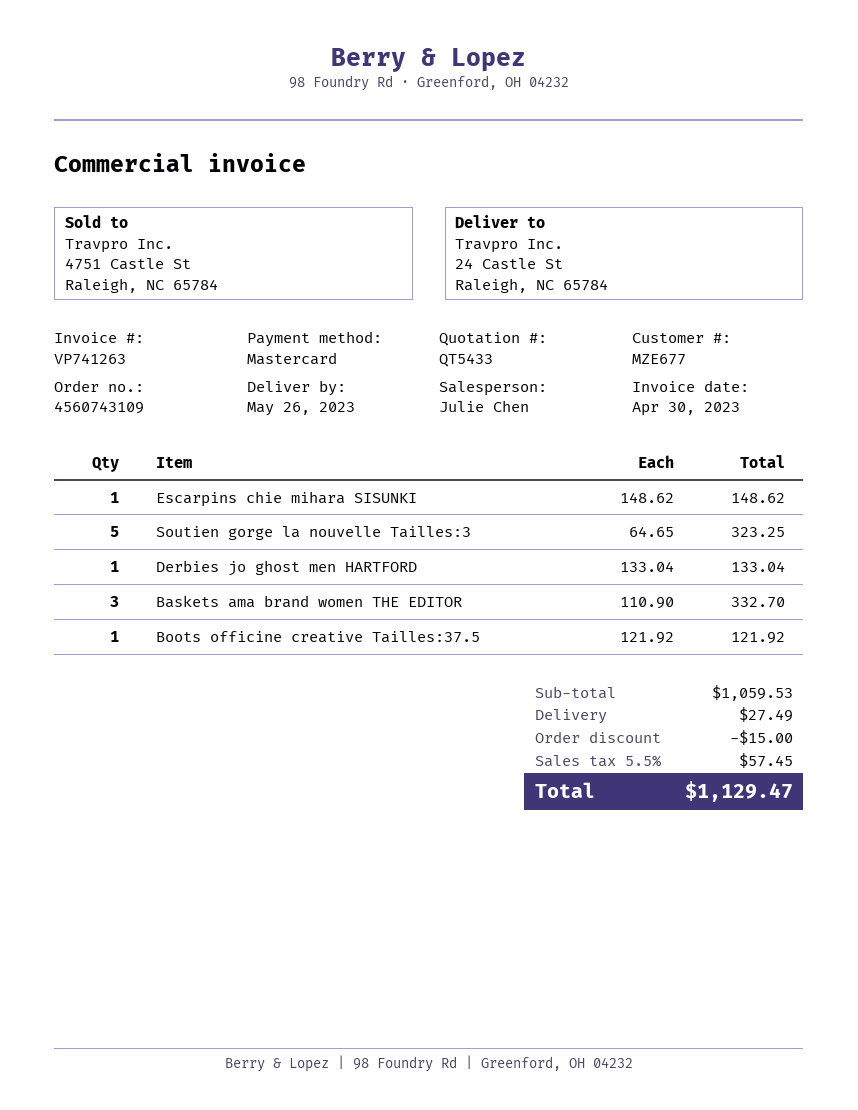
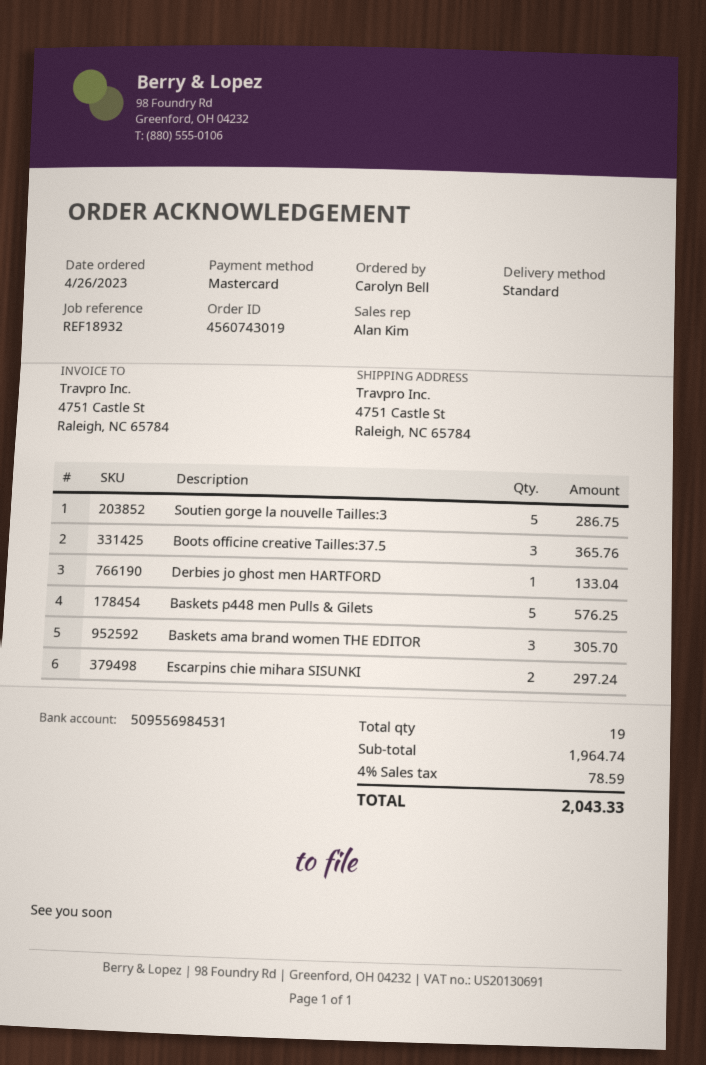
order number: 4560743109 -> 4560743019
sales rep: Julie Chen -> Alan Kim
ship to: 24 Castle St, Raleigh, NC 65784 -> 4751 Castle St, Raleigh, NC 65784
Escarpins chie mihara SISUNKI: 1 for 148.62 -> 2 for 297.24
Soutien gorge la nouvelle Tailles:3: 5 for 323.25 -> 5 for 286.75
Baskets ama brand women THE EDITOR: 3 for 332.70 -> 3 for 305.70
Boots officine creative Tailles:37.5: 1 for 121.92 -> 3 for 365.76
Baskets p448 men Pulls & Gilets: none -> 5 for 576.25
subtotal: 1059.53 -> 1964.74
discount: 15.00 -> none
shipping: 27.49 -> none
tax: 5.5% = 57.45 -> 4% = 78.59
total: 1129.47 -> 2043.33

